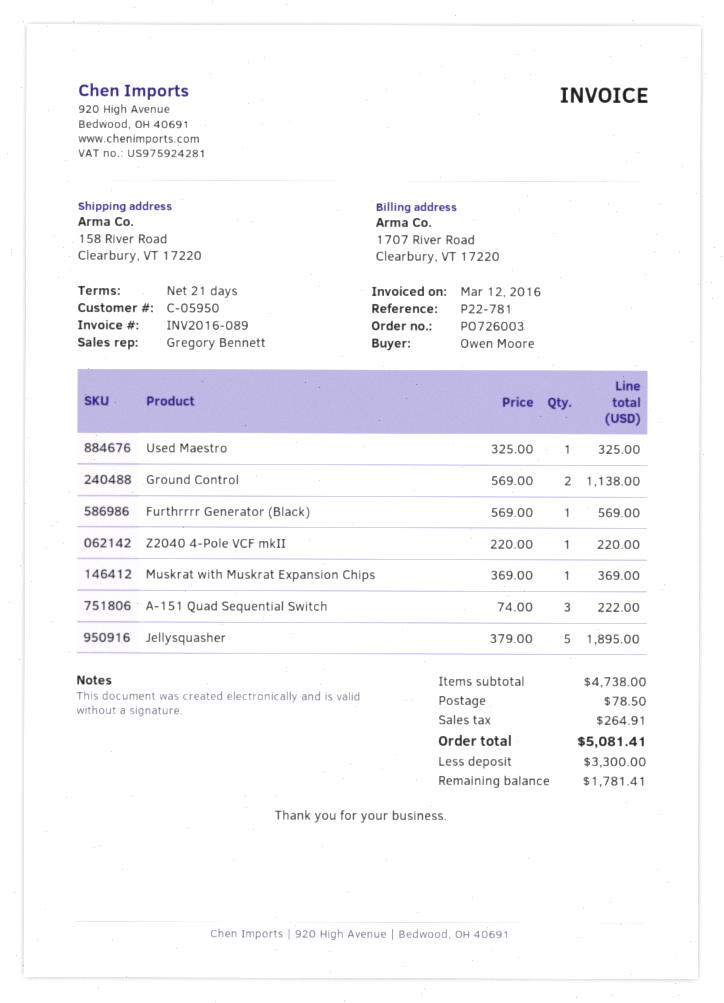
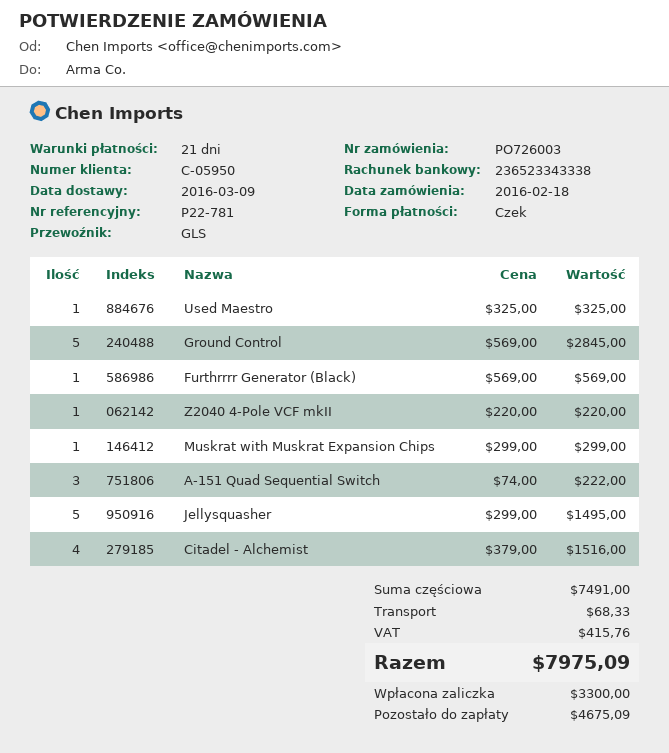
Ground Control: 2 x 569.00 = 1138.00 -> 5 x 569.00 = 2845.00
Muskrat with Muskrat Expansion Chips: 1 x 369.00 = 369.00 -> 1 x 299.00 = 299.00
Jellysquasher: 5 x 379.00 = 1895.00 -> 5 x 299.00 = 1495.00
Citadel - Alchemist: none -> 4 x 379.00 = 1516.00
subtotal: 4738.00 -> 7491.00
shipping: 78.50 -> 68.33
tax: 264.91 -> 415.76
total: 5081.41 -> 7975.09
balance: 1781.41 -> 4675.09

